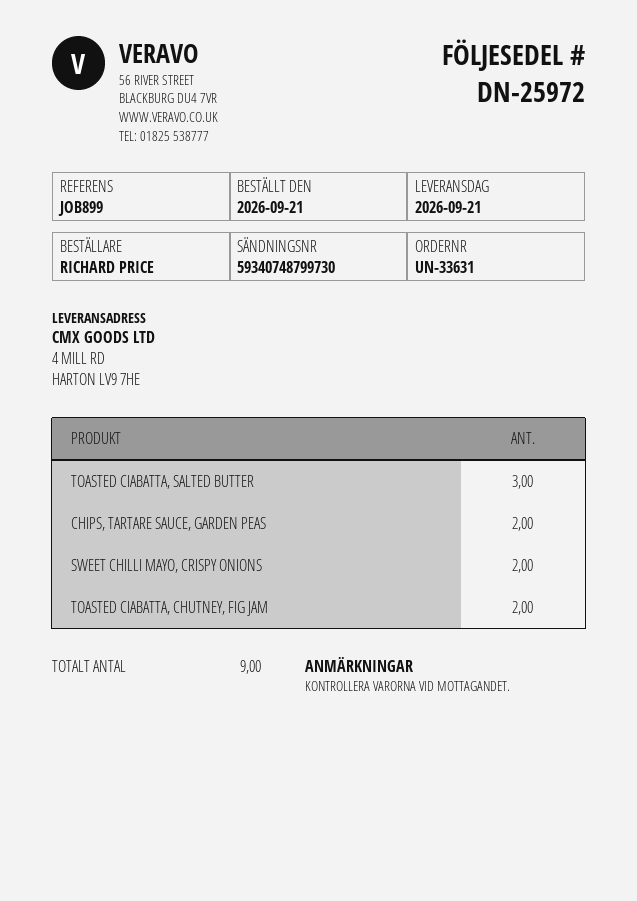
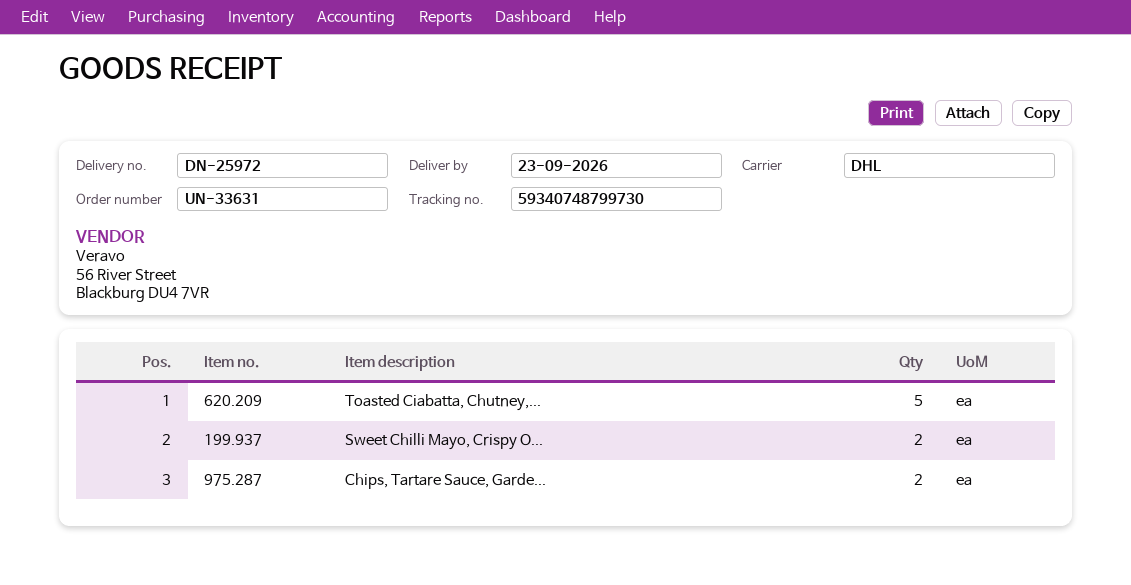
delivery date: 2026-09-21 -> 2026-09-23
TOASTED CIABATTA, SALTED BUTTER: 3 -> none
TOASTED CIABATTA, CHUTNEY, FIG JAM: 2 -> 5

